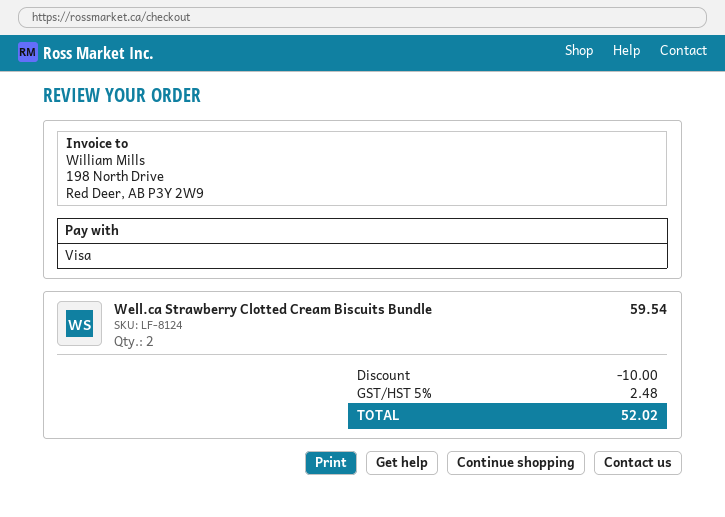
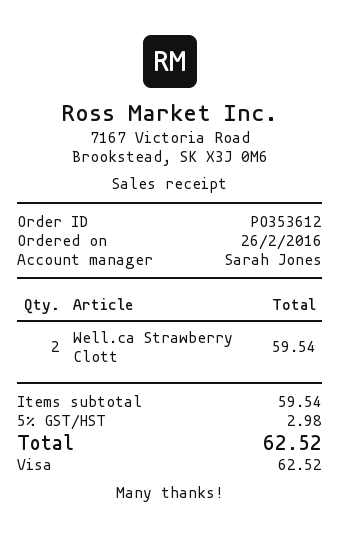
discount: 10.00 -> none
tax: 5% = 2.48 -> 5% = 2.98
total: 52.02 -> 62.52

